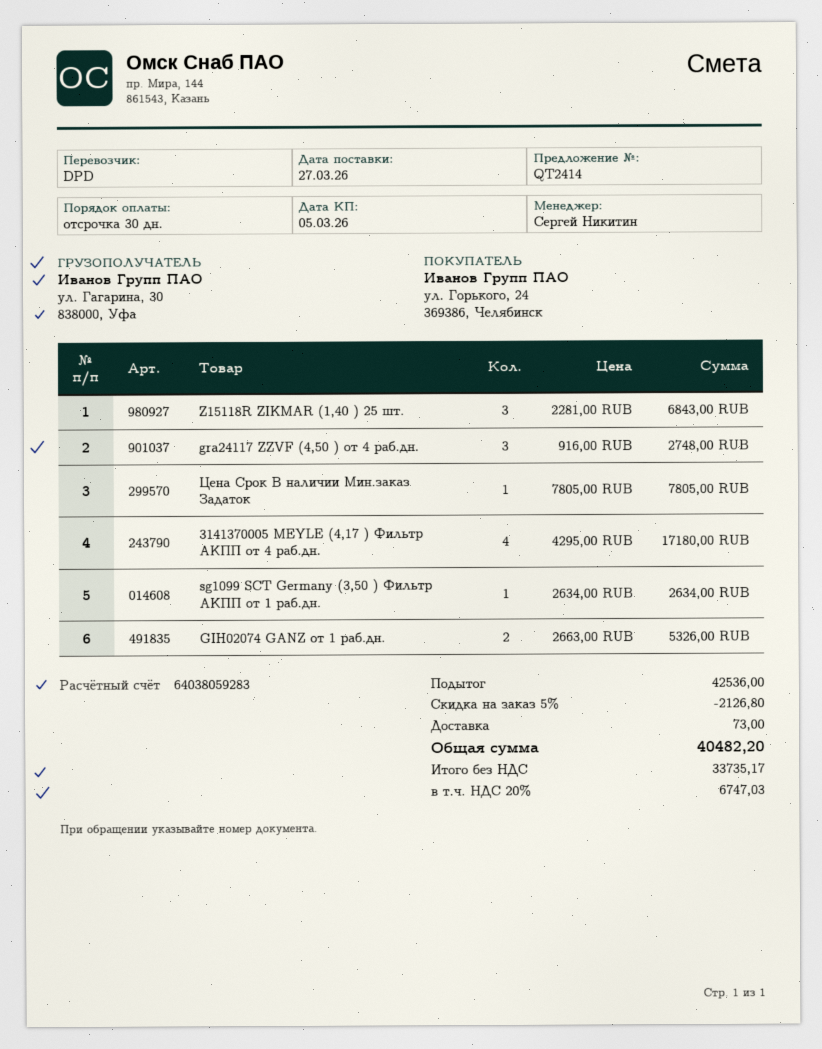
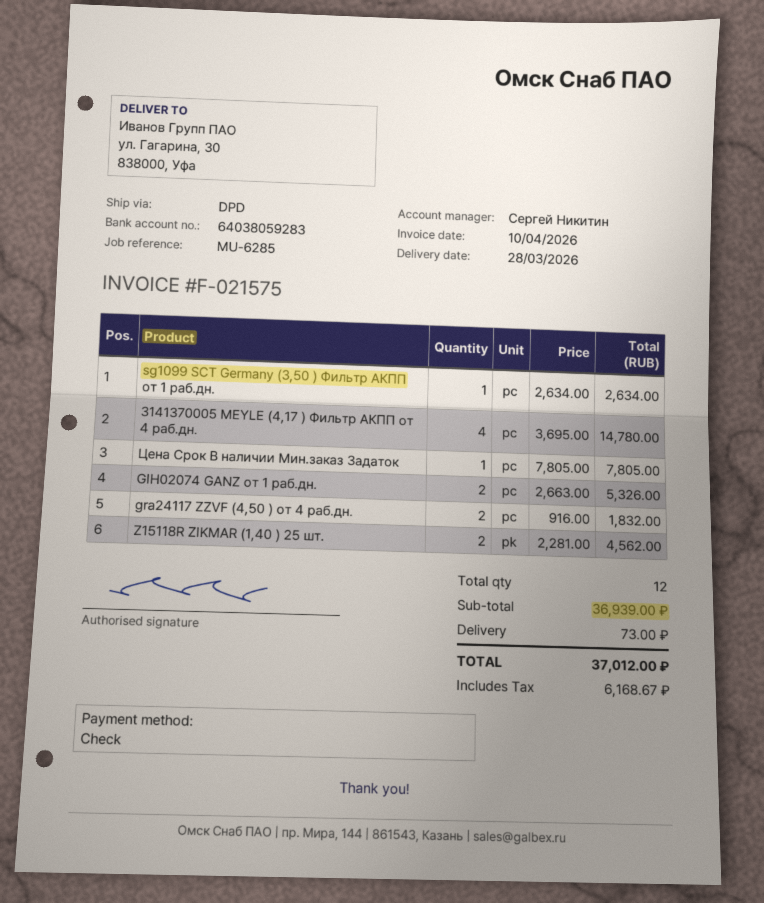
delivery date: 2026-03-27 -> 2026-03-28
Z15118R ZIKMAR (1,40 ) 25 шт.: 3 x 2281.00 = 6843.00 -> 2 x 2281.00 = 4562.00
gra24117 ZZVF (4,50 ) от 4 раб.дн.: 3 x 916.00 = 2748.00 -> 2 x 916.00 = 1832.00
3141370005 MEYLE (4,17 ) Фильтр АКПП от 4 раб.дн.: 4 x 4295.00 = 17180.00 -> 4 x 3695.00 = 14780.00
subtotal: 42536.00 -> 36939.00
discount: 5% = 2126.80 -> none
tax: 6747.03 -> 6168.67
total: 40482.20 -> 37012.00

